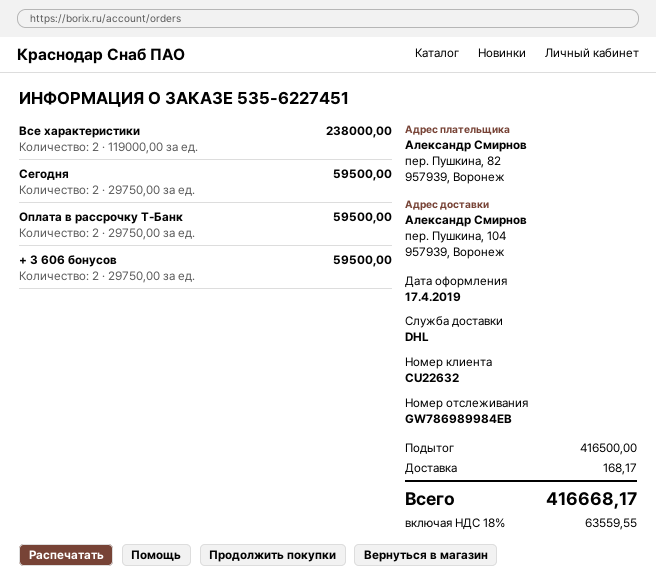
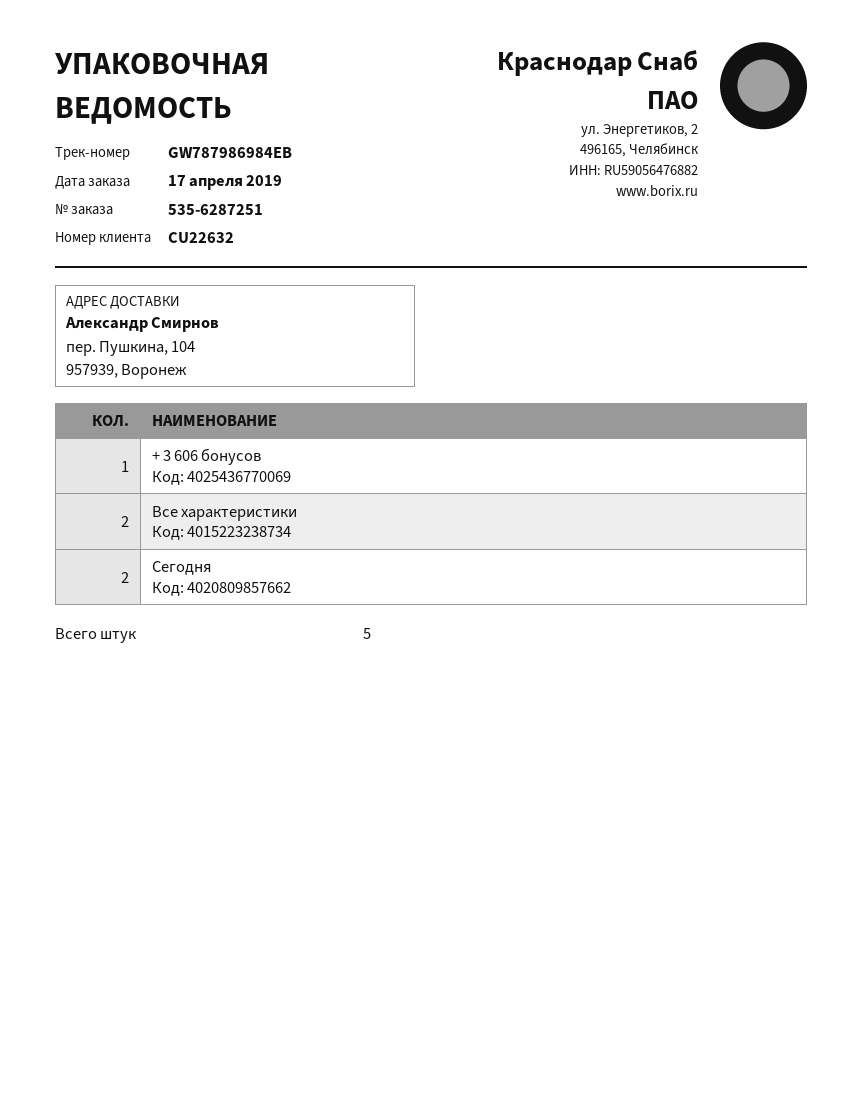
order number: 535-6227451 -> 535-6287251
tracking number: GW786989984EB -> GW787986984EB
Оплата в рассрочку Т-Банк: 2 -> none
+ 3 606 бонусов: 2 -> 1

